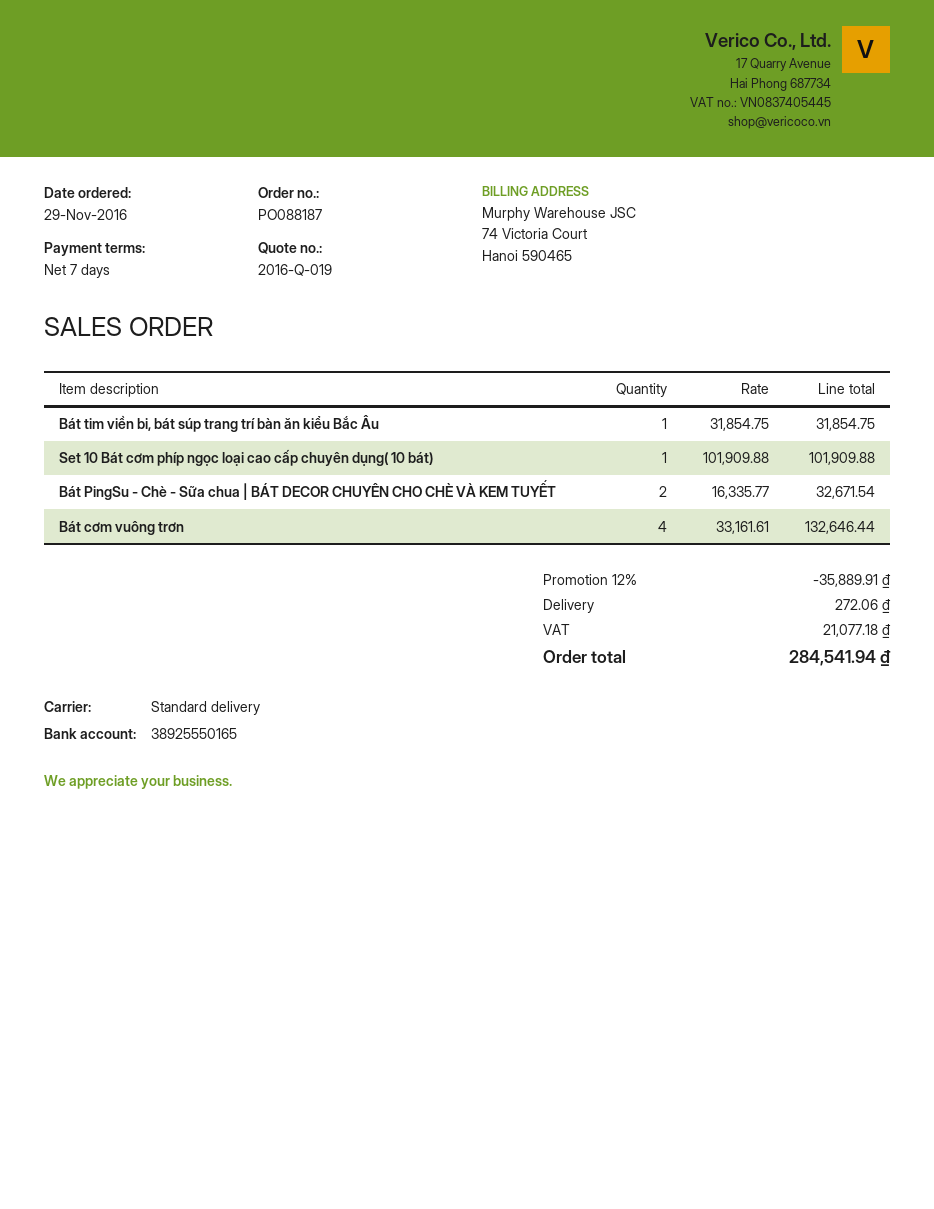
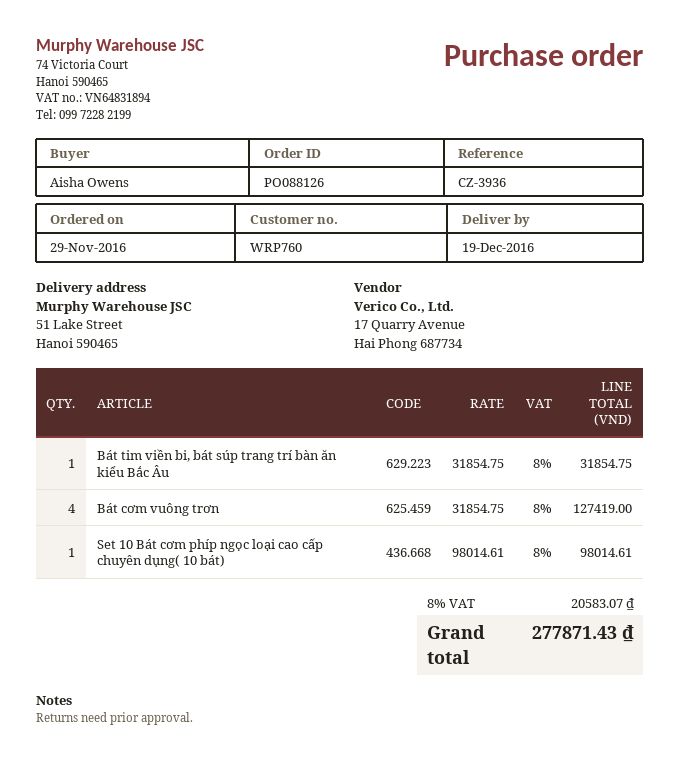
order number: PO088187 -> PO088126
Set 10 Bát cơm phíp ngọc loại cao cấp chuyên dụng( 10 bát): 1 x 101909.88 = 101909.88 -> 1 x 98014.61 = 98014.61
Bát PingSu - Chè - Sữa chua | BÁT DECOR CHUYÊN CHO CHÈ VÀ KEM TUYẾT: 2 x 16335.77 = 32671.54 -> none
Bát cơm vuông trơn: 4 x 33161.61 = 132646.44 -> 4 x 31854.75 = 127419.00
discount: 12% = 35889.91 -> none
shipping: 272.06 -> none
tax: 21077.18 -> 20583.07
total: 284541.94 -> 277871.43

